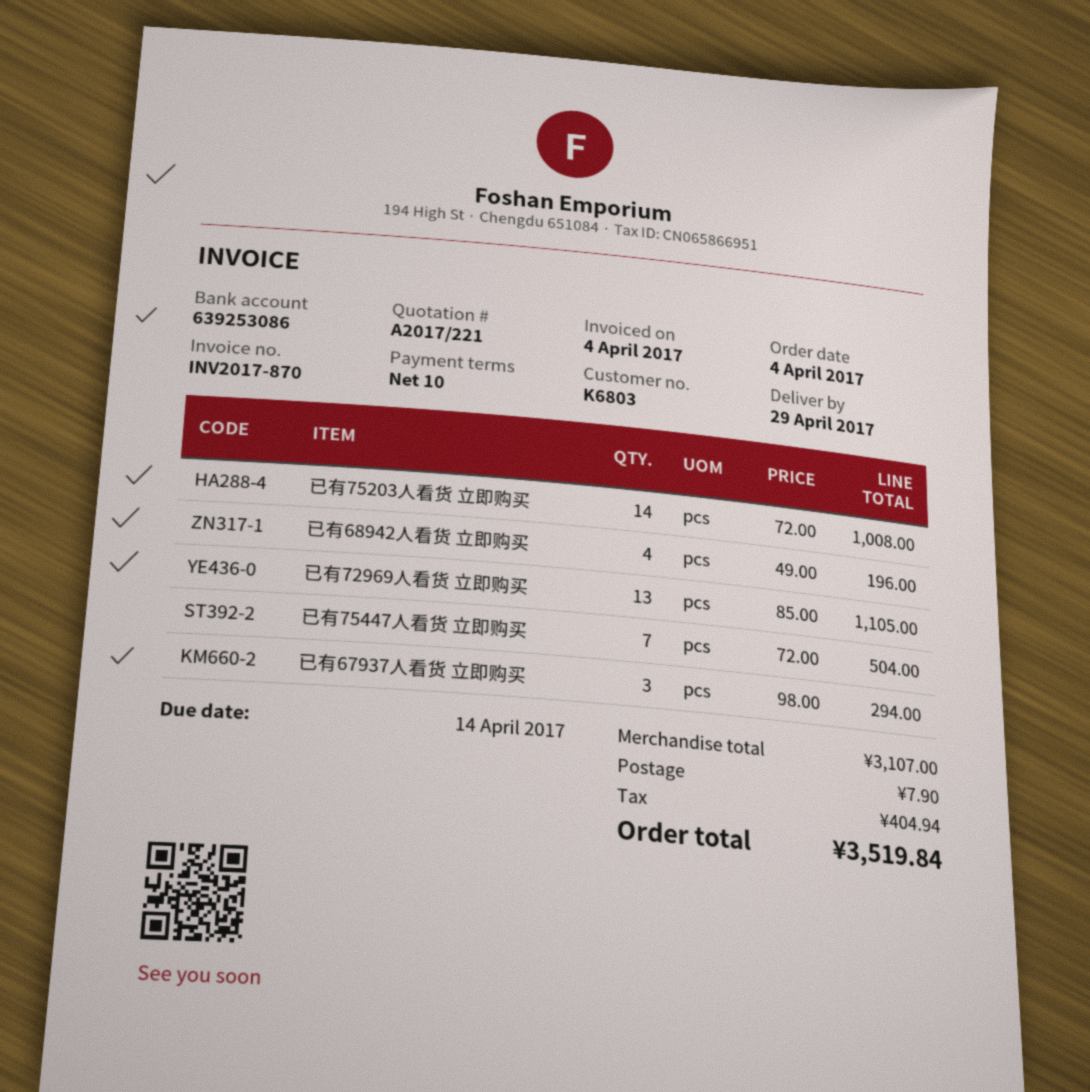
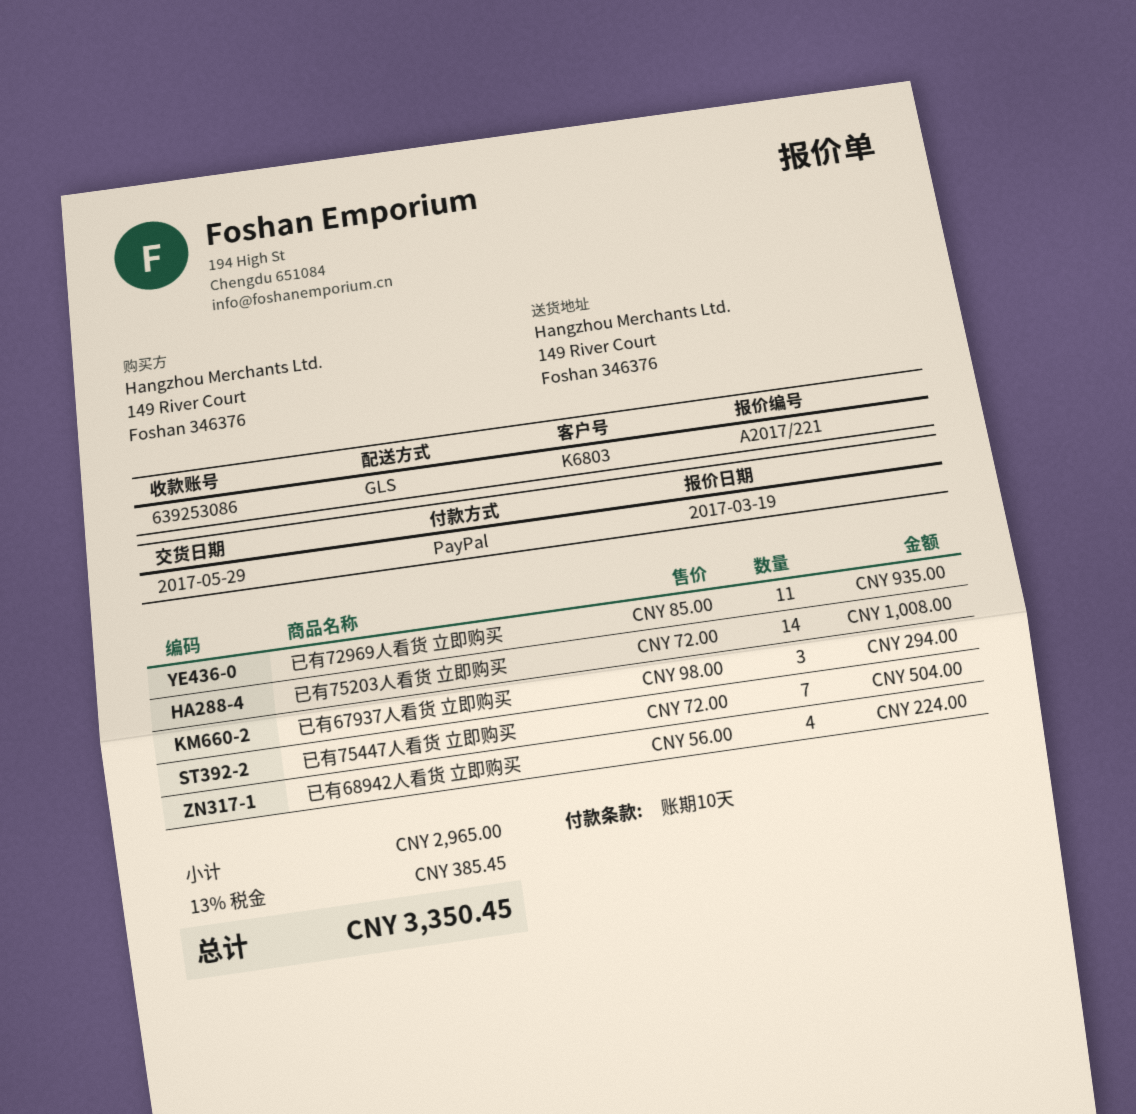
delivery date: 2017-04-29 -> 2017-05-29
已有68942人看货 立即购买: 4 x 49.00 = 196.00 -> 4 x 56.00 = 224.00
已有72969人看货 立即购买: 13 x 85.00 = 1105.00 -> 11 x 85.00 = 935.00
subtotal: 3107.00 -> 2965.00
shipping: 7.90 -> none
tax: 404.94 -> 385.45
total: 3519.84 -> 3350.45

